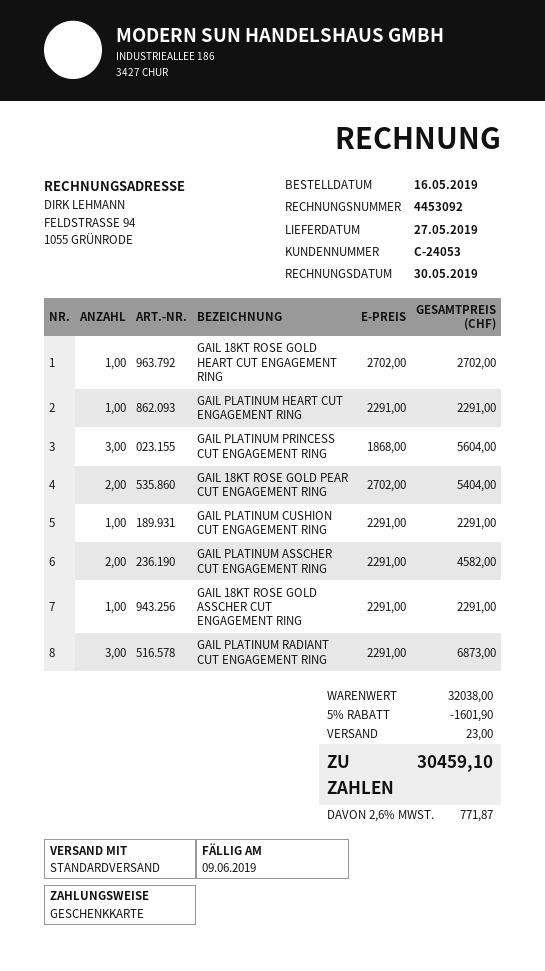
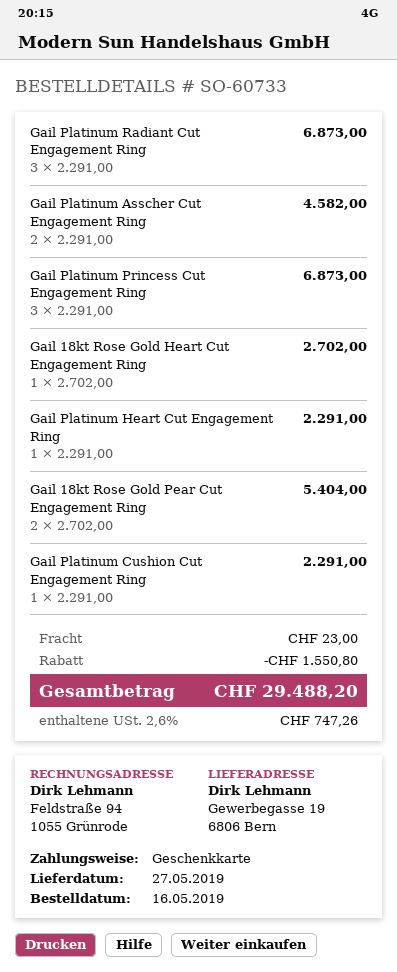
GAIL PLATINUM PRINCESS CUT ENGAGEMENT RING: 3 x 1868.00 = 5604.00 -> 3 x 2291.00 = 6873.00
GAIL 18KT ROSE GOLD ASSCHER CUT ENGAGEMENT RING: 1 x 2291.00 = 2291.00 -> none
discount: 1601.90 -> 1550.80
tax: 2.6% = 771.87 -> 2.6% = 747.26
total: 30459.10 -> 29488.20

